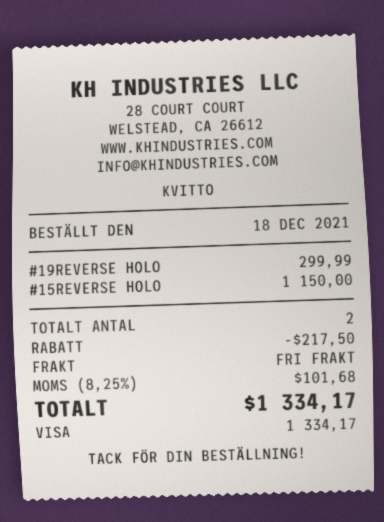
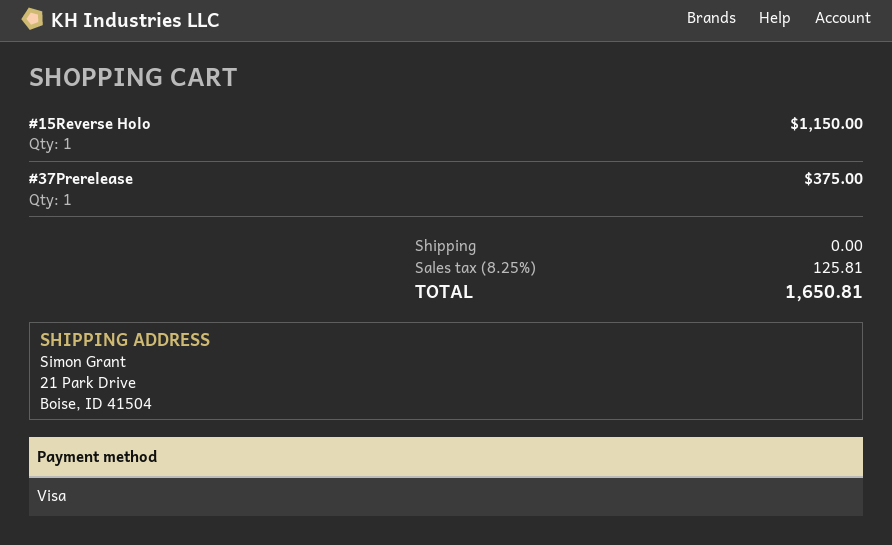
#19REVERSE HOLO: 1 for 299.99 -> none
#37Prerelease: none -> 1 for 375.00
discount: 217.50 -> none
tax: 8.25% = 101.68 -> 8.25% = 125.81
total: 1334.17 -> 1650.81

